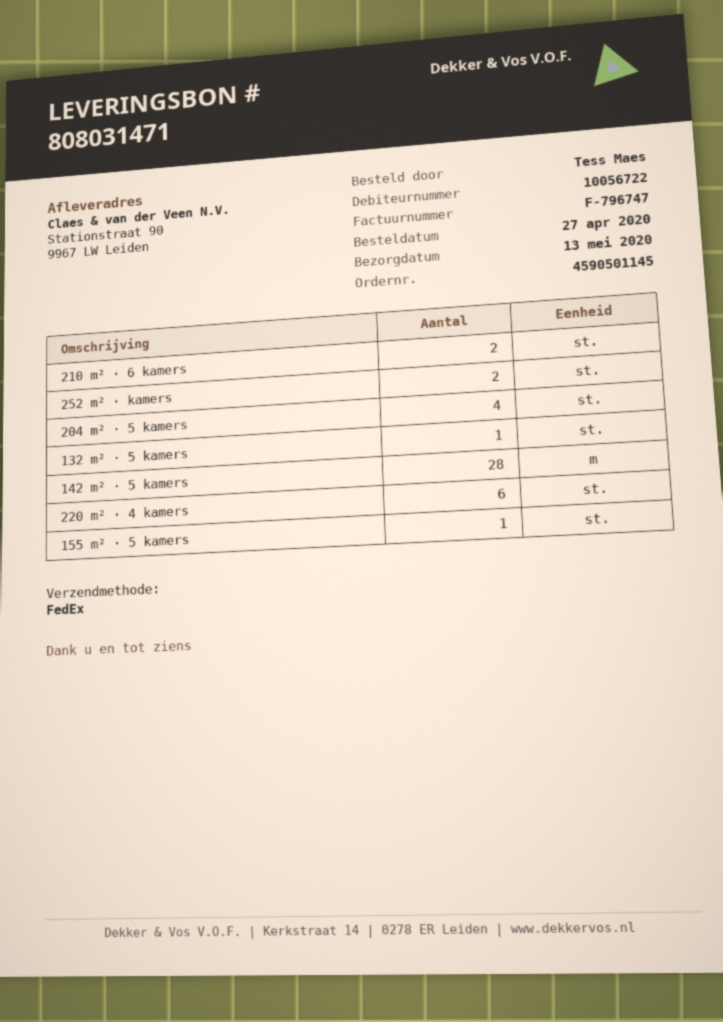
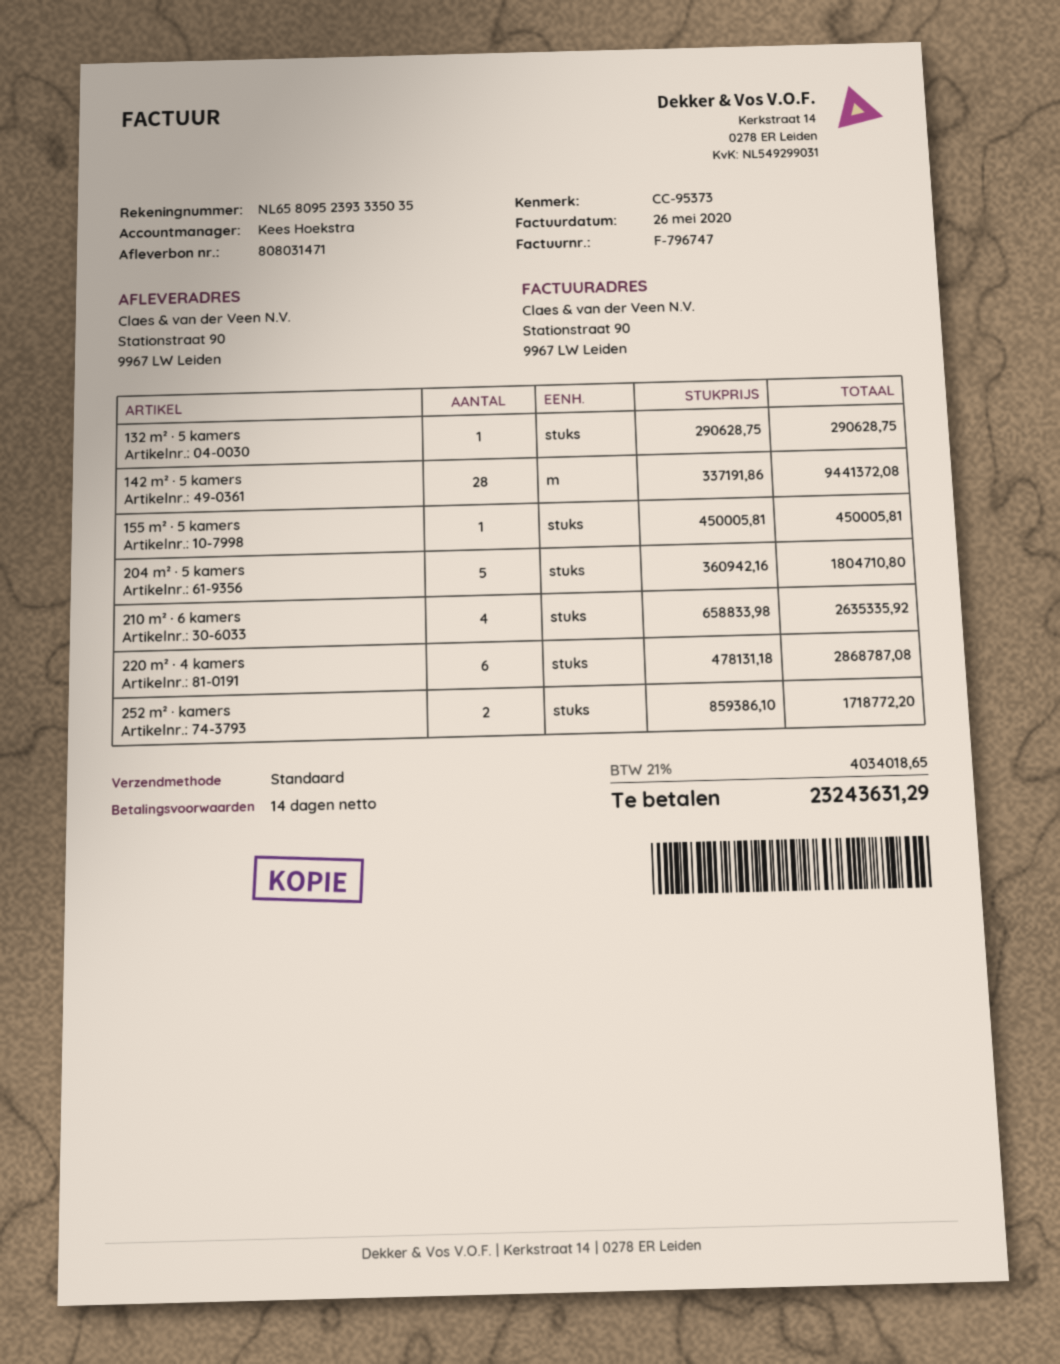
shipping method: FedEx -> standard
210 m² · 6 kamers: 2 -> 4
204 m² · 5 kamers: 4 -> 5

